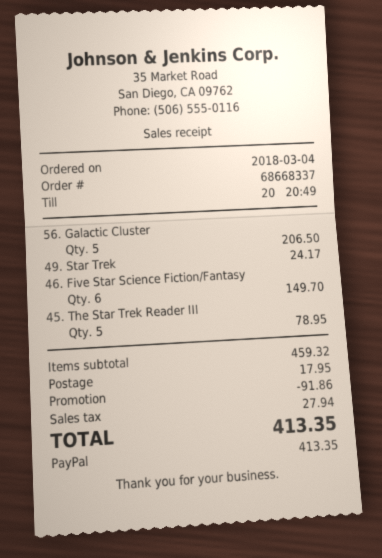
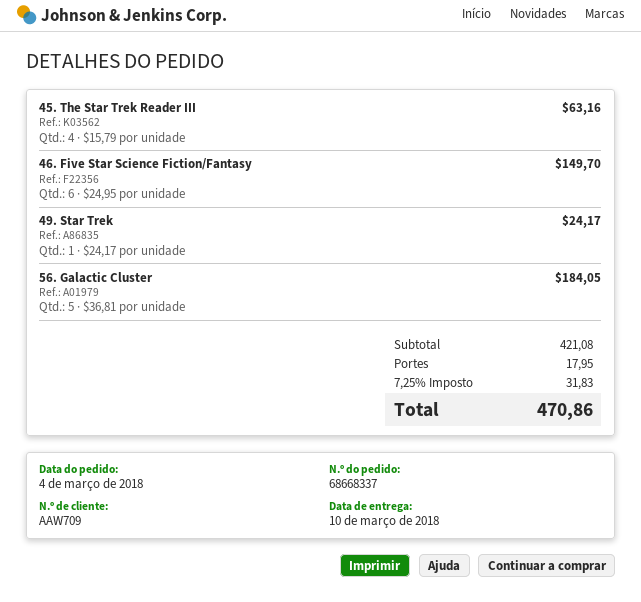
56. Galactic Cluster: 5 for 206.50 -> 5 for 184.05
45. The Star Trek Reader III: 5 for 78.95 -> 4 for 63.16
subtotal: 459.32 -> 421.08
discount: 91.86 -> none
tax: 27.94 -> 31.83
total: 413.35 -> 470.86

